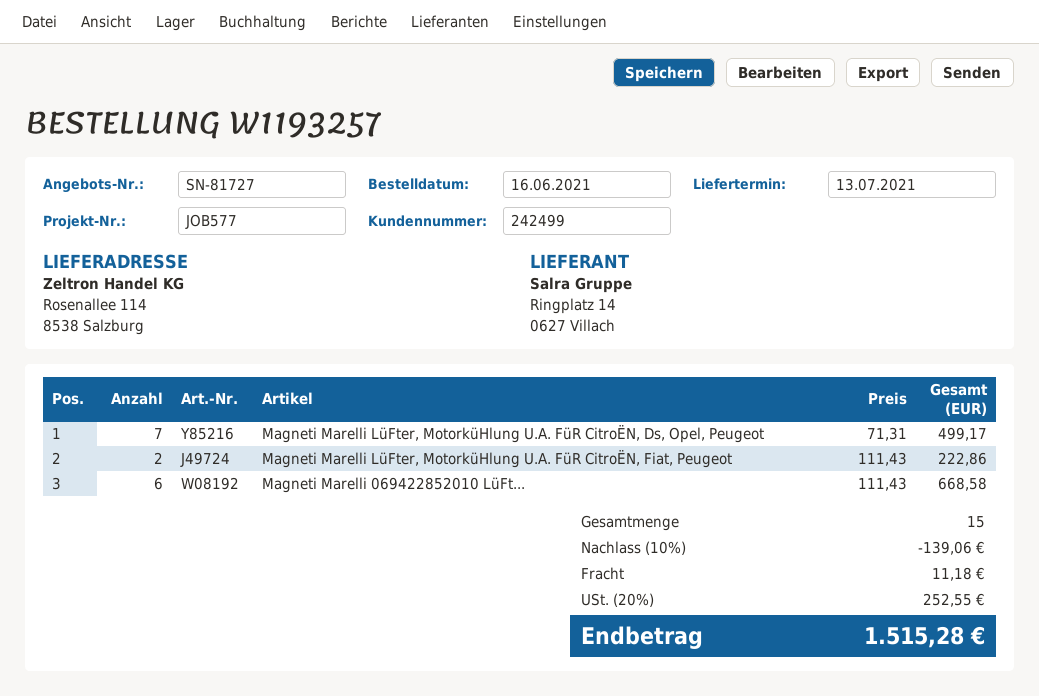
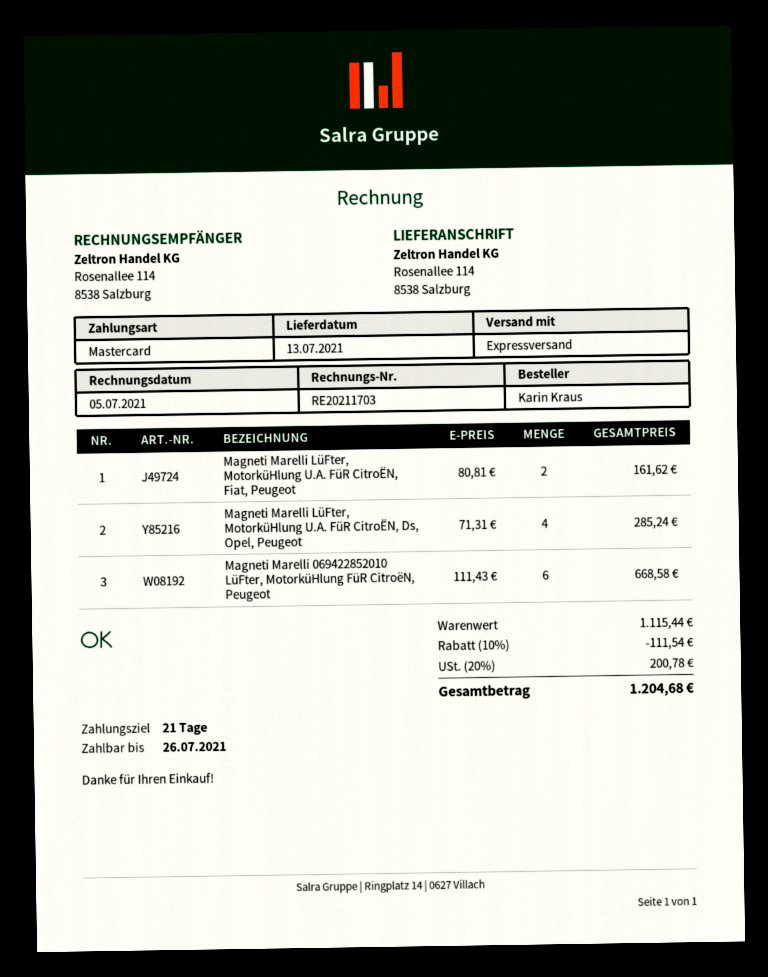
Magneti Marelli LüFter, MotorküHlung U.A. FüR CitroËN, Ds, Opel, Peugeot: 7 x 71.31 = 499.17 -> 4 x 71.31 = 285.24
Magneti Marelli LüFter, MotorküHlung U.A. FüR CitroËN, Fiat, Peugeot: 2 x 111.43 = 222.86 -> 2 x 80.81 = 161.62
discount: 10% = 139.06 -> 10% = 111.54
shipping: 11.18 -> none
tax: 20% = 252.55 -> 20% = 200.78
total: 1515.28 -> 1204.68

